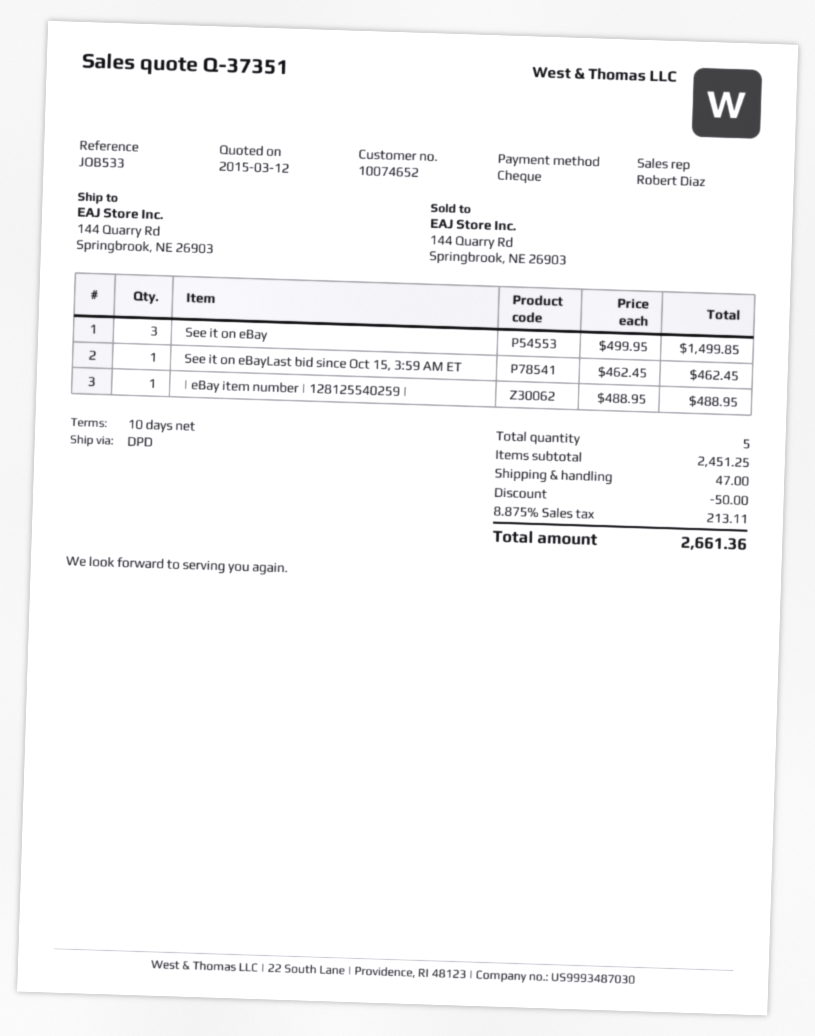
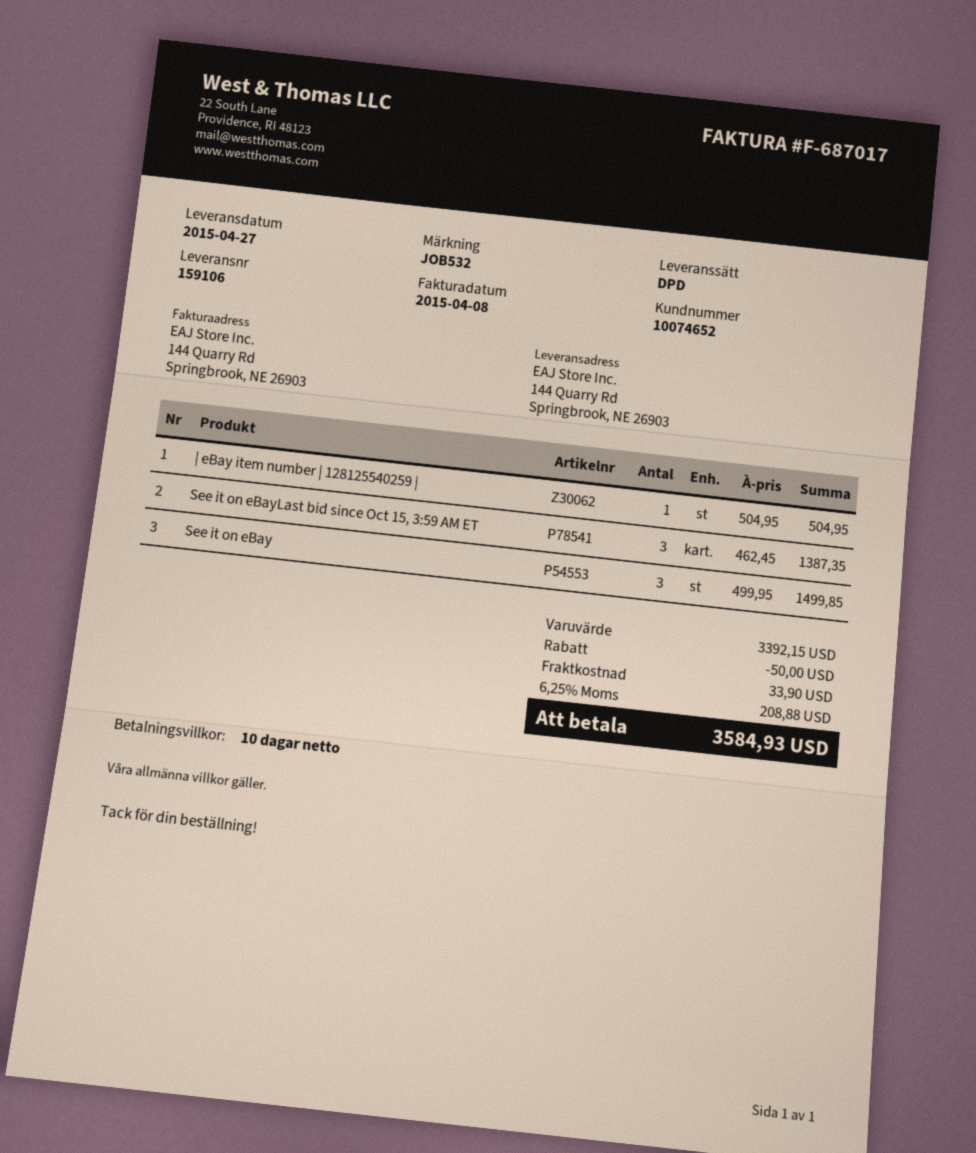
reference: JOB533 -> JOB532
See it on eBayLast bid since Oct 15, 3:59 AM ET: 1 x 462.45 = 462.45 -> 3 x 462.45 = 1387.35
| eBay item number | 128125540259 |: 1 x 488.95 = 488.95 -> 1 x 504.95 = 504.95
subtotal: 2451.25 -> 3392.15
shipping: 47.00 -> 33.90
tax: 8.875% = 213.11 -> 6.25% = 208.88
total: 2661.36 -> 3584.93

